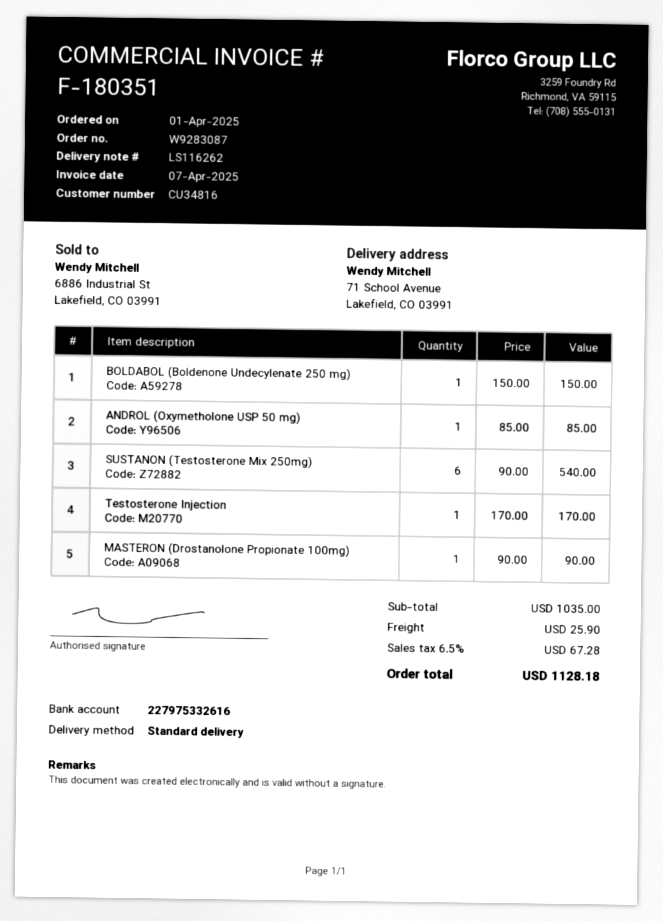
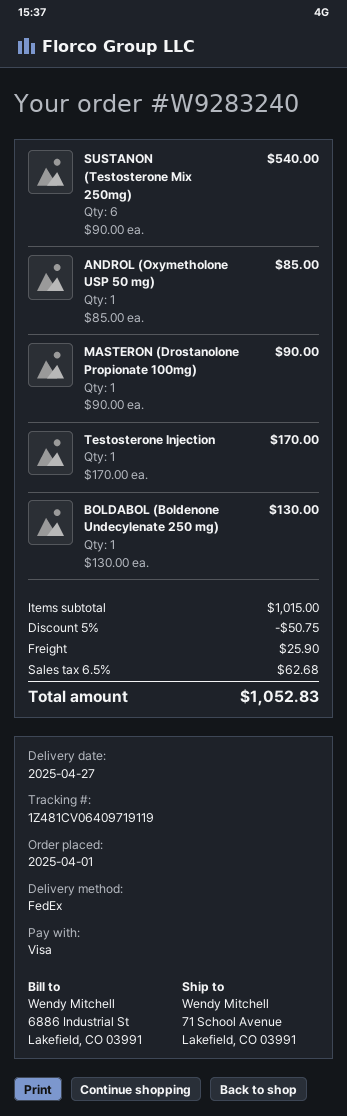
order number: W9283087 -> W9283240
shipping method: standard -> FedEx
BOLDABOL (Boldenone Undecylenate 250 mg): 1 x 150.00 = 150.00 -> 1 x 130.00 = 130.00
subtotal: 1035.00 -> 1015.00
discount: none -> 5% = 50.75
tax: 6.5% = 67.28 -> 6.5% = 62.68
total: 1128.18 -> 1052.83

